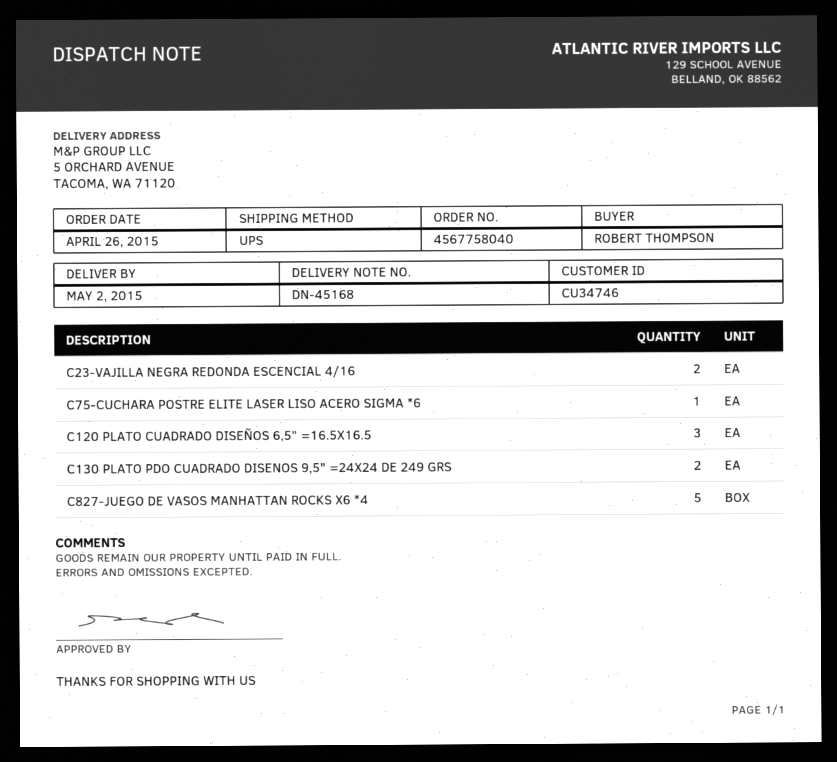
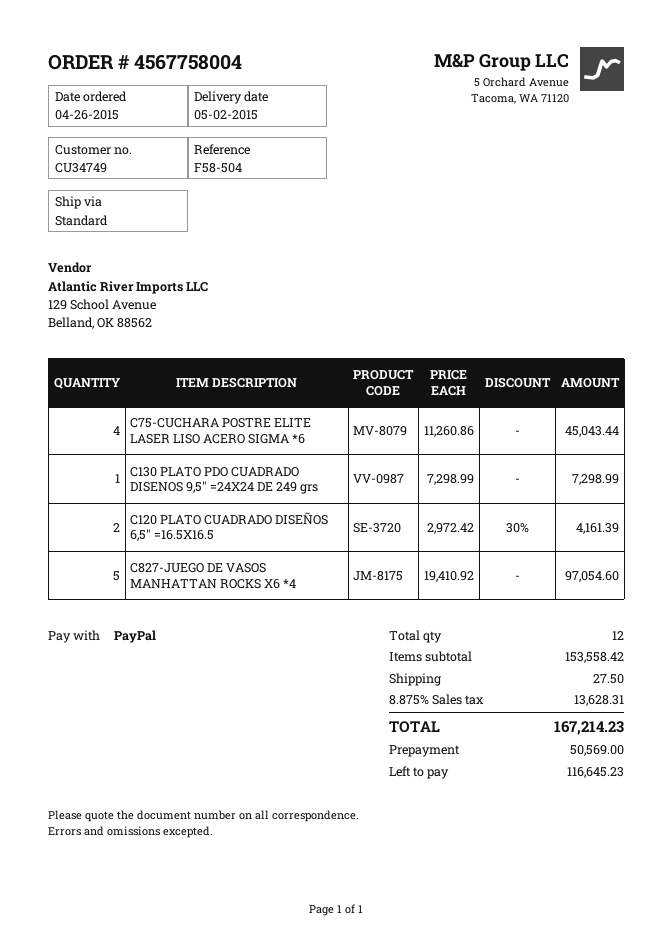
order number: 4567758040 -> 4567758004
customer number: CU34746 -> CU34749
shipping method: UPS -> standard
C23-VAJILLA NEGRA REDONDA ESCENCIAL 4/16: 2 -> none
C75-CUCHARA POSTRE ELITE LASER LISO ACERO SIGMA *6: 1 -> 4
C120 PLATO CUADRADO DISEÑOS 6,5" =16.5X16.5: 3 -> 2
C130 PLATO PDO CUADRADO DISENOS 9,5" =24X24 DE 249 GRS: 2 -> 1

